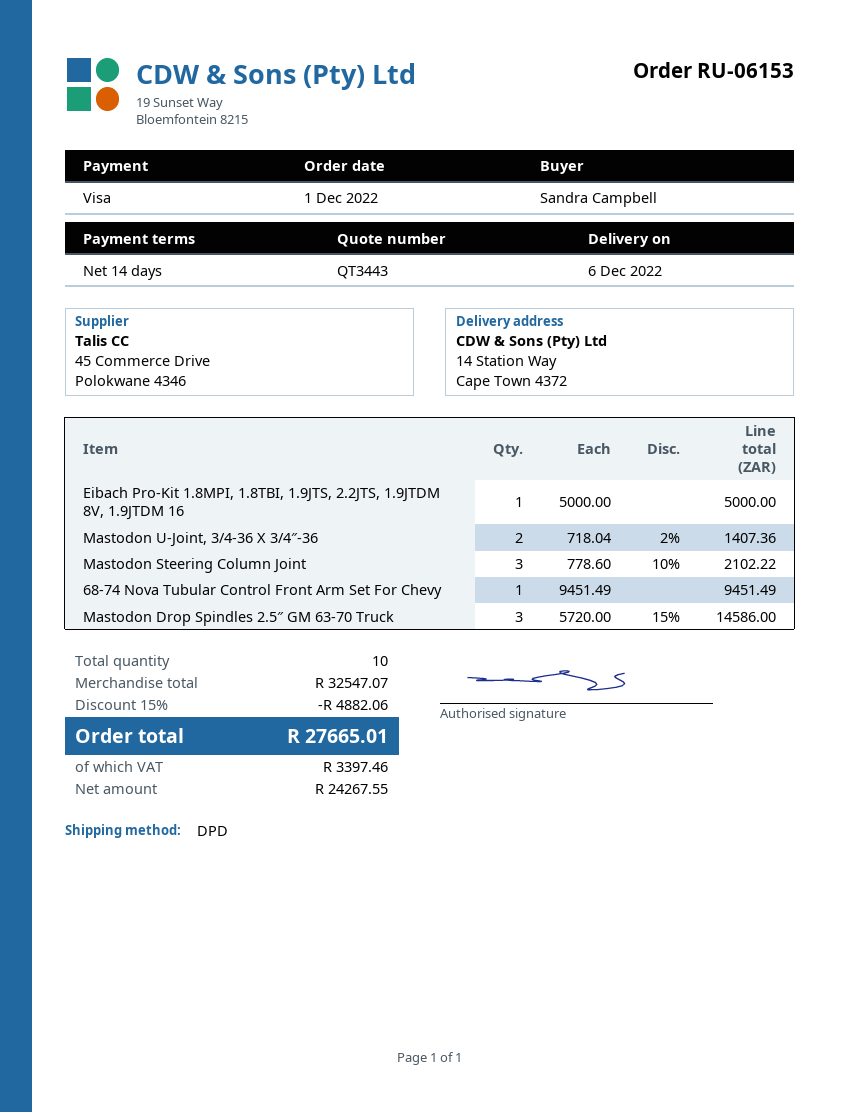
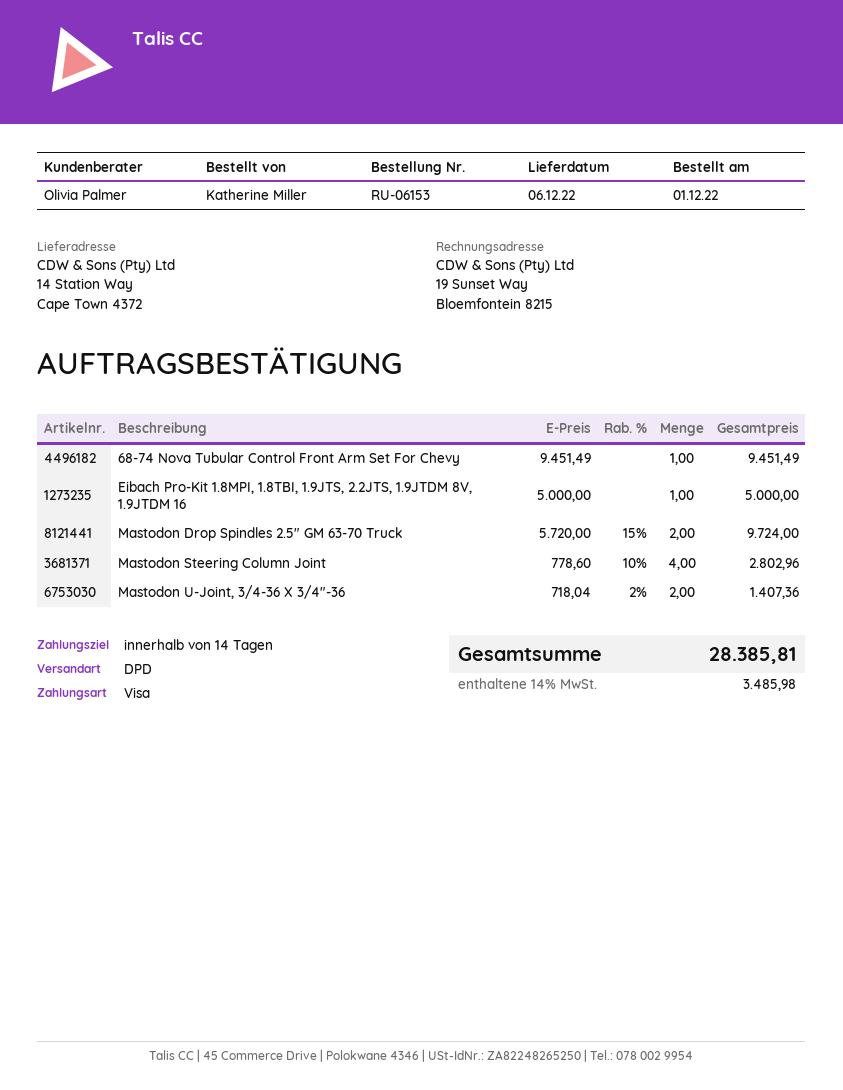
ordered by: Sandra Campbell -> Katherine Miller
Mastodon Steering Column Joint: 3 x 778.60 - 10% = 2102.22 -> 4 x 778.60 - 10% = 2802.96
Mastodon Drop Spindles 2.5″ GM 63-70 Truck: 3 x 5720.00 - 15% = 14586.00 -> 2 x 5720.00 - 15% = 9724.00
discount: 15% = 4882.06 -> none
tax: 3397.46 -> 3485.98
total: 27665.01 -> 28385.81

